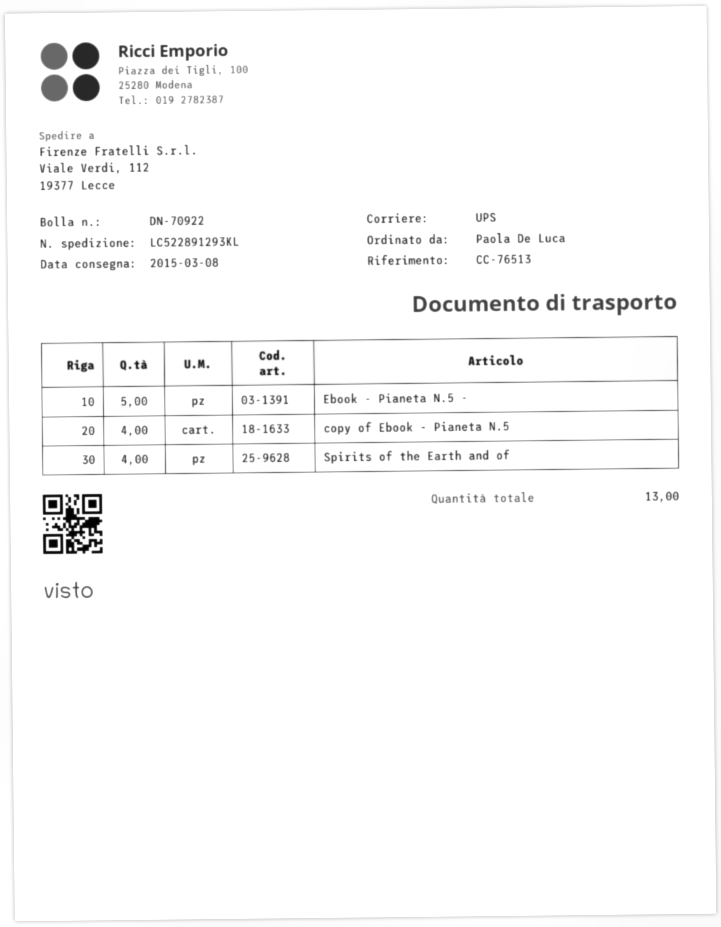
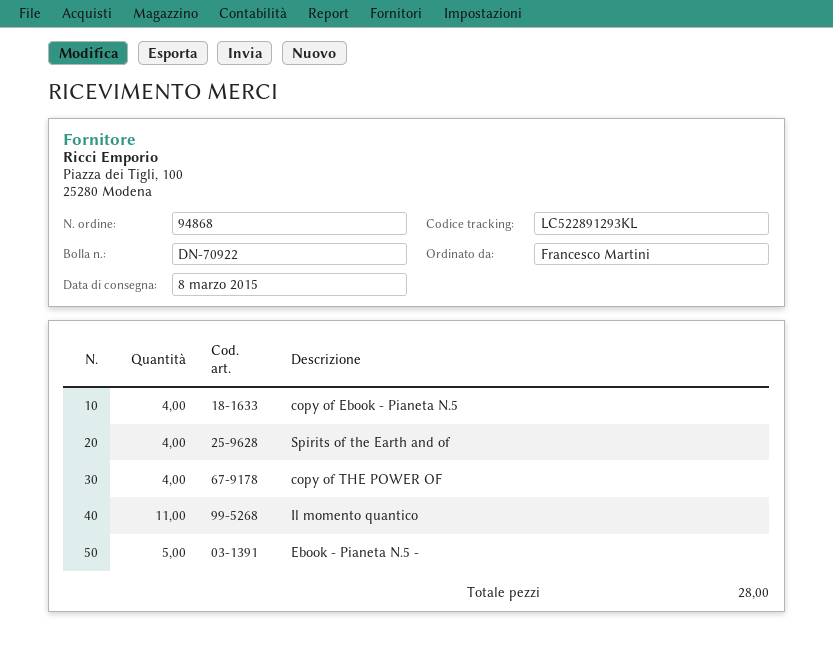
ordered by: Paola De Luca -> Francesco Martini
copy of THE POWER OF: none -> 4
Il momento quantico: none -> 11
total quantity: 13 -> 28

